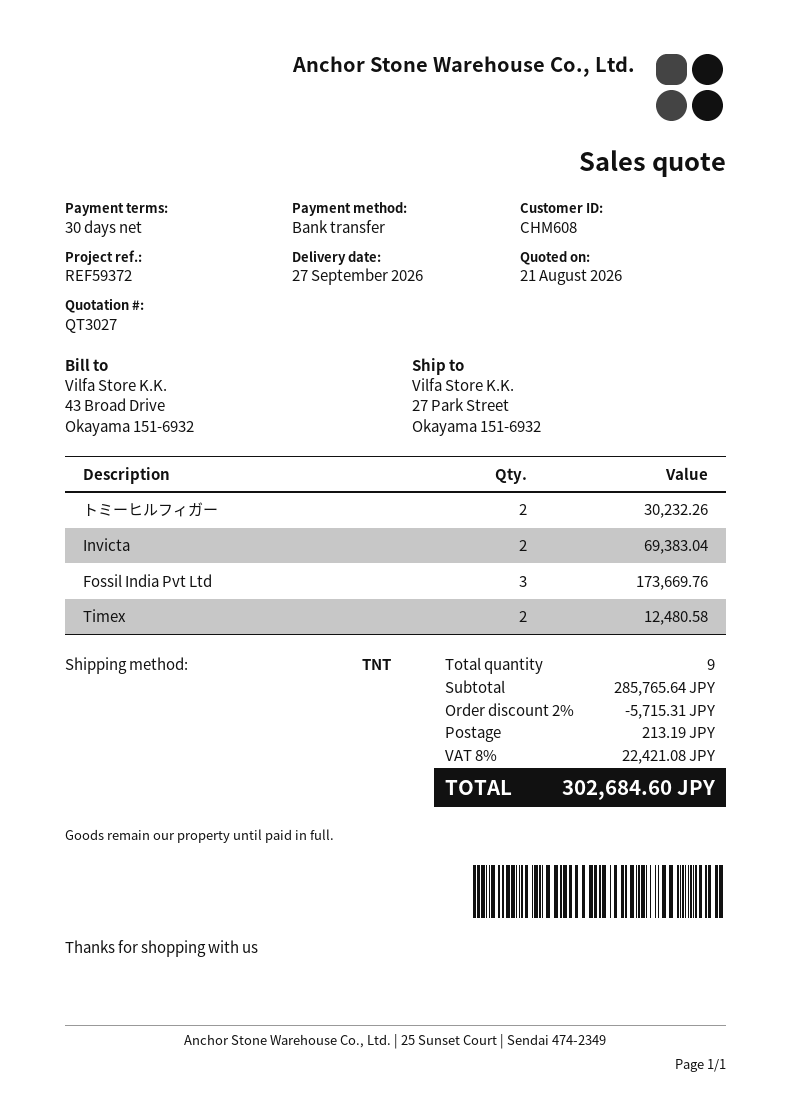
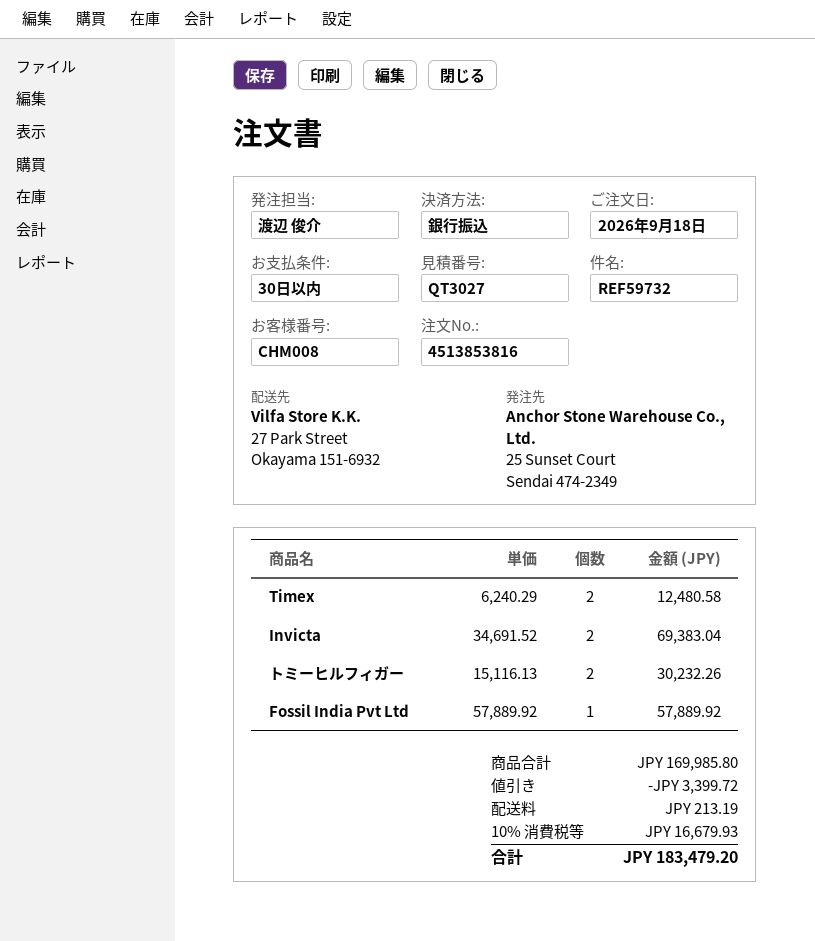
customer number: CHM608 -> CHM008
reference: REF59372 -> REF59732
Fossil India Pvt Ltd: 3 for 173669.76 -> 1 for 57889.92
subtotal: 285765.64 -> 169985.80
discount: 5715.31 -> 3399.72
tax: 8% = 22421.08 -> 10% = 16679.93
total: 302684.60 -> 183479.20

